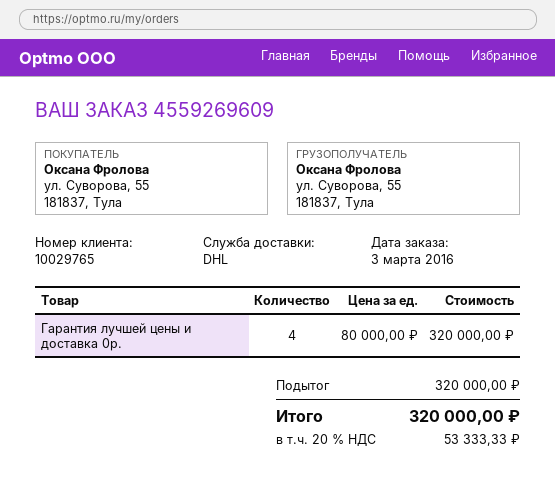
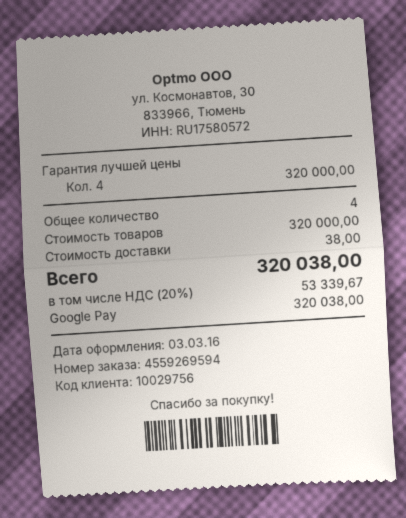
order number: 4559269609 -> 4559269594
customer number: 10029765 -> 10029756
shipping: none -> 38.00
tax: 20% = 53333.33 -> 20% = 53339.67
total: 320000.00 -> 320038.00

